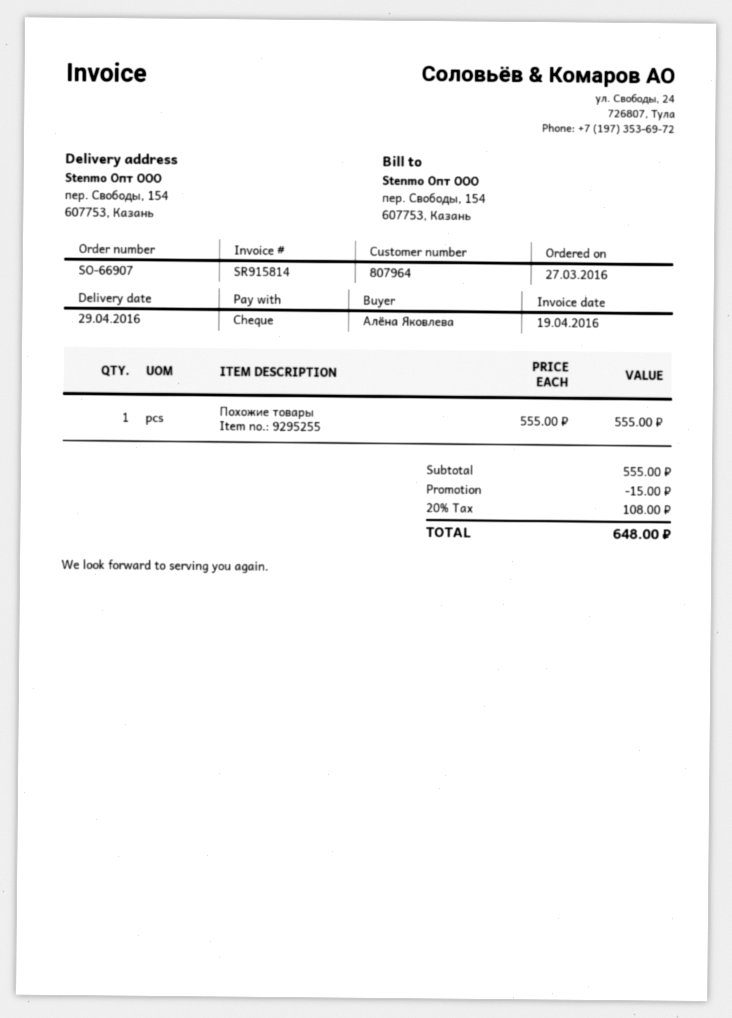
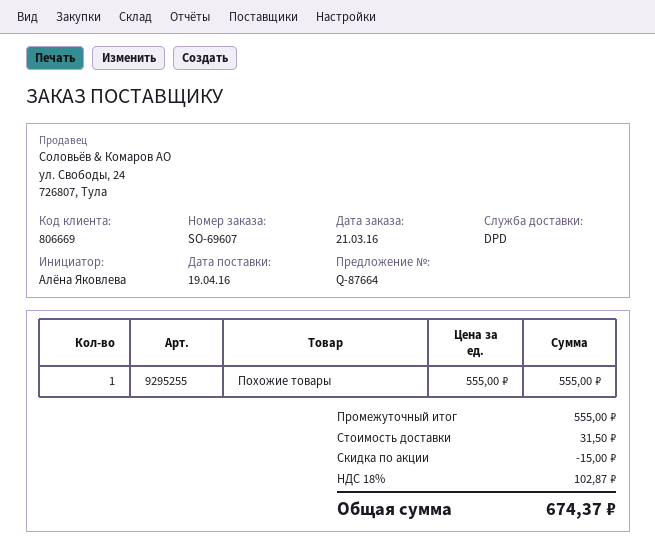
order number: SO-66907 -> SO-69607
order date: 2016-03-27 -> 2016-03-21
delivery date: 2016-04-29 -> 2016-04-19
customer number: 807964 -> 806669
shipping: none -> 31.50
tax: 20% = 108.00 -> 18% = 102.87
total: 648.00 -> 674.37

